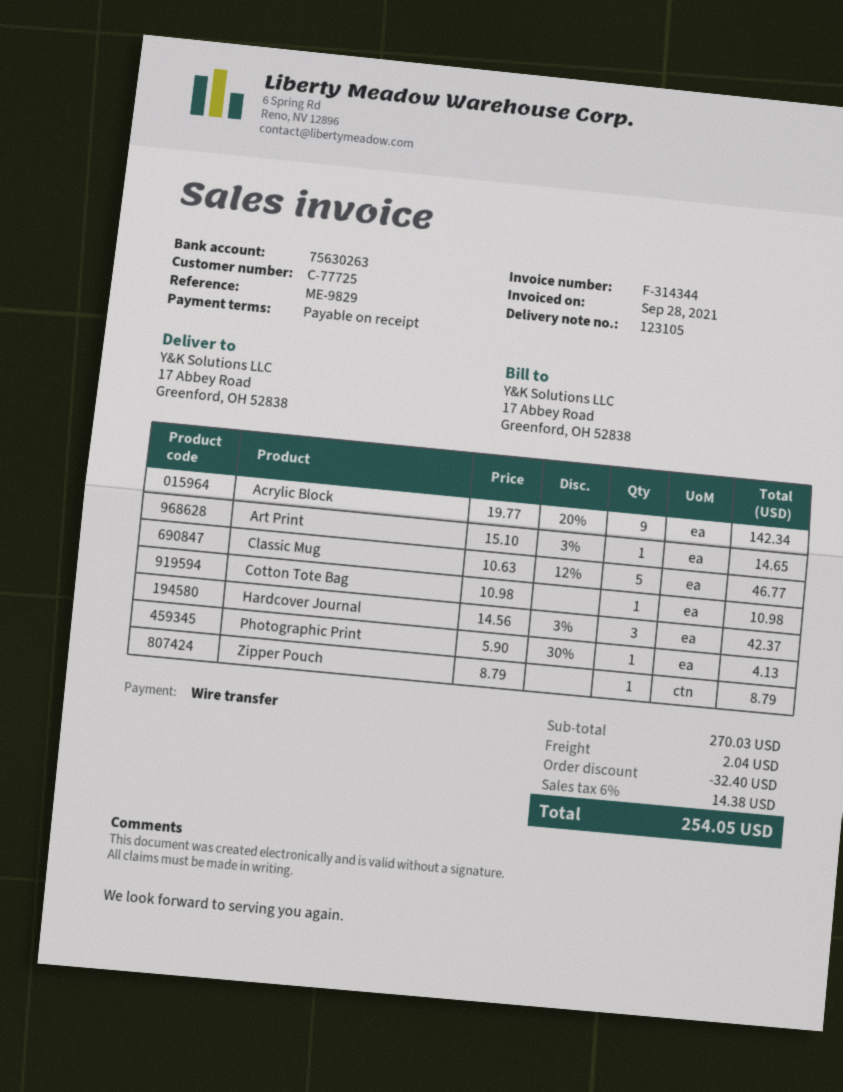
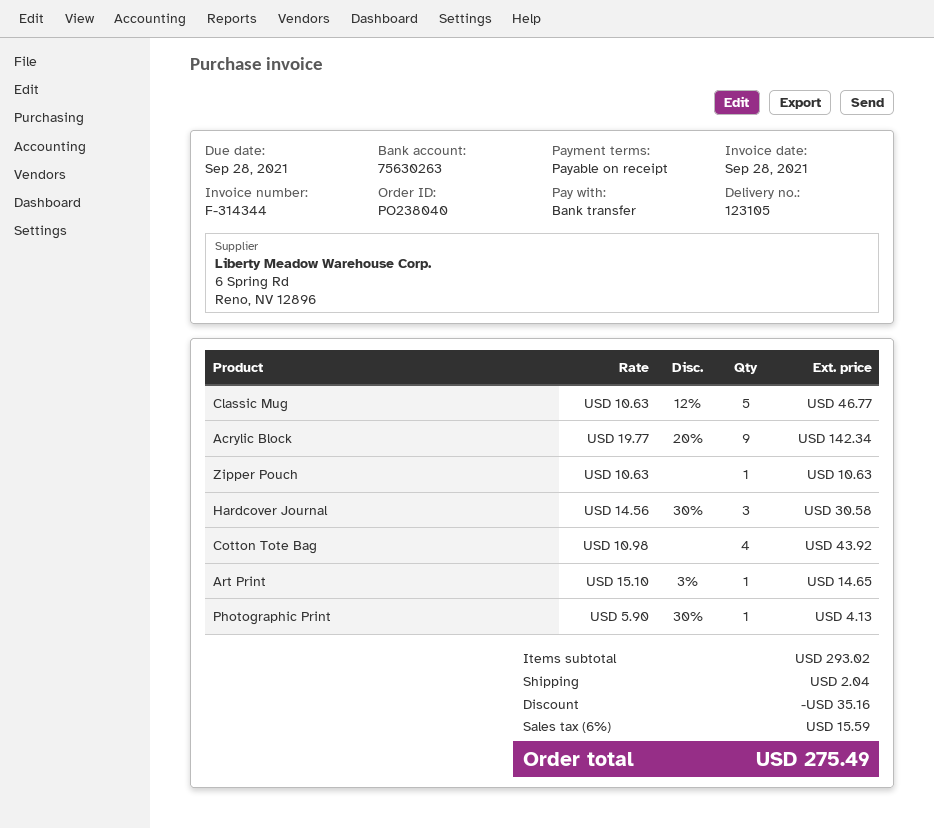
Cotton Tote Bag: 1 x 10.98 = 10.98 -> 4 x 10.98 = 43.92
Hardcover Journal: 3 x 14.56 - 3% = 42.37 -> 3 x 14.56 - 30% = 30.58
Zipper Pouch: 1 x 8.79 = 8.79 -> 1 x 10.63 = 10.63
subtotal: 270.03 -> 293.02
discount: 32.40 -> 35.16
tax: 6% = 14.38 -> 6% = 15.59
total: 254.05 -> 275.49

